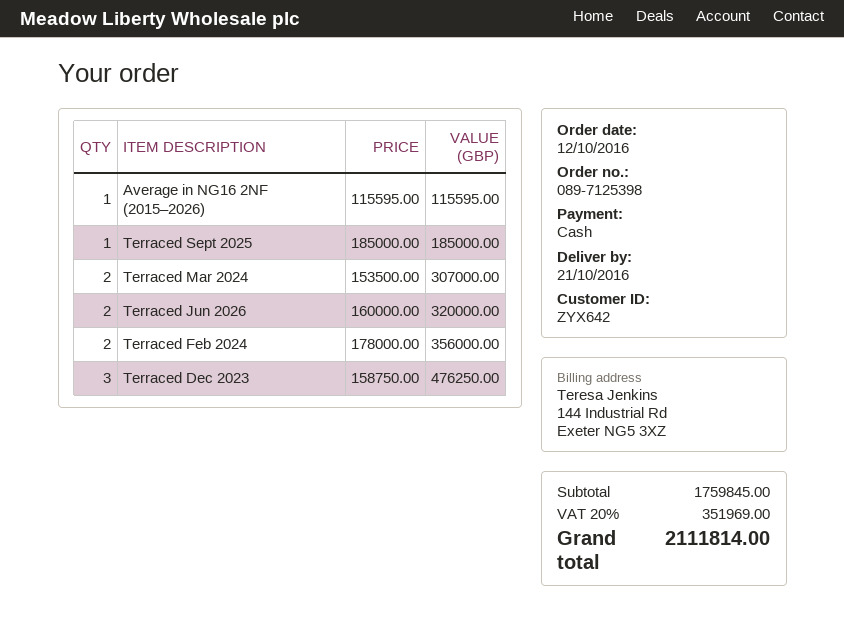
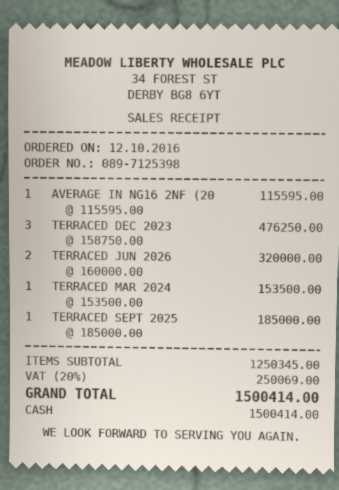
Terraced Mar 2024: 2 x 153500.00 = 307000.00 -> 1 x 153500.00 = 153500.00
Terraced Feb 2024: 2 x 178000.00 = 356000.00 -> none
subtotal: 1759845.00 -> 1250345.00
tax: 20% = 351969.00 -> 20% = 250069.00
total: 2111814.00 -> 1500414.00

